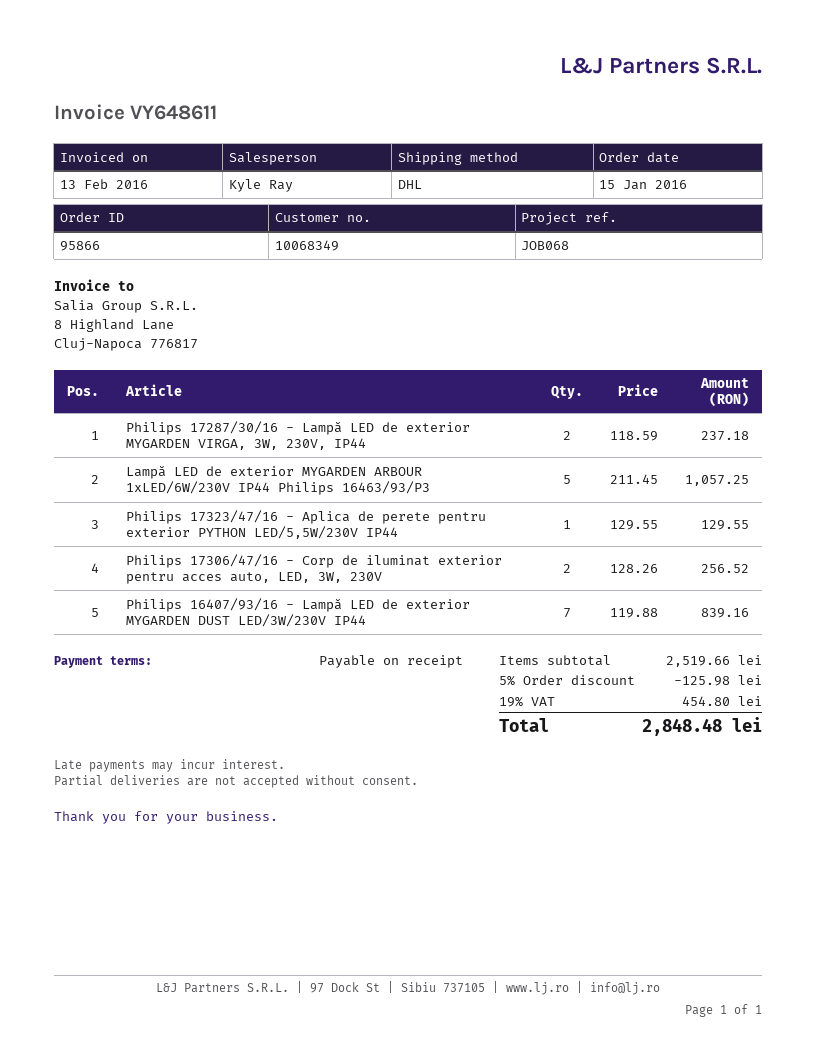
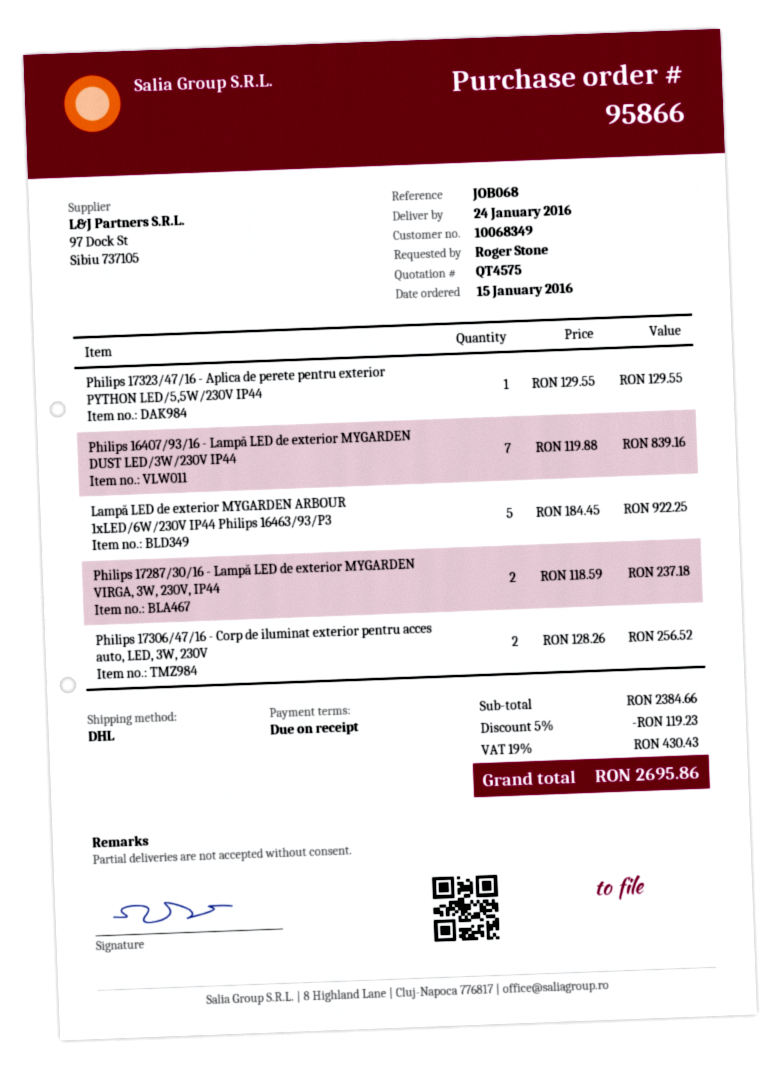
Lampă LED de exterior MYGARDEN ARBOUR 1xLED/6W/230V IP44 Philips 16463/93/P3: 5 x 211.45 = 1057.25 -> 5 x 184.45 = 922.25
subtotal: 2519.66 -> 2384.66
discount: 5% = 125.98 -> 5% = 119.23
tax: 19% = 454.80 -> 19% = 430.43
total: 2848.48 -> 2695.86

